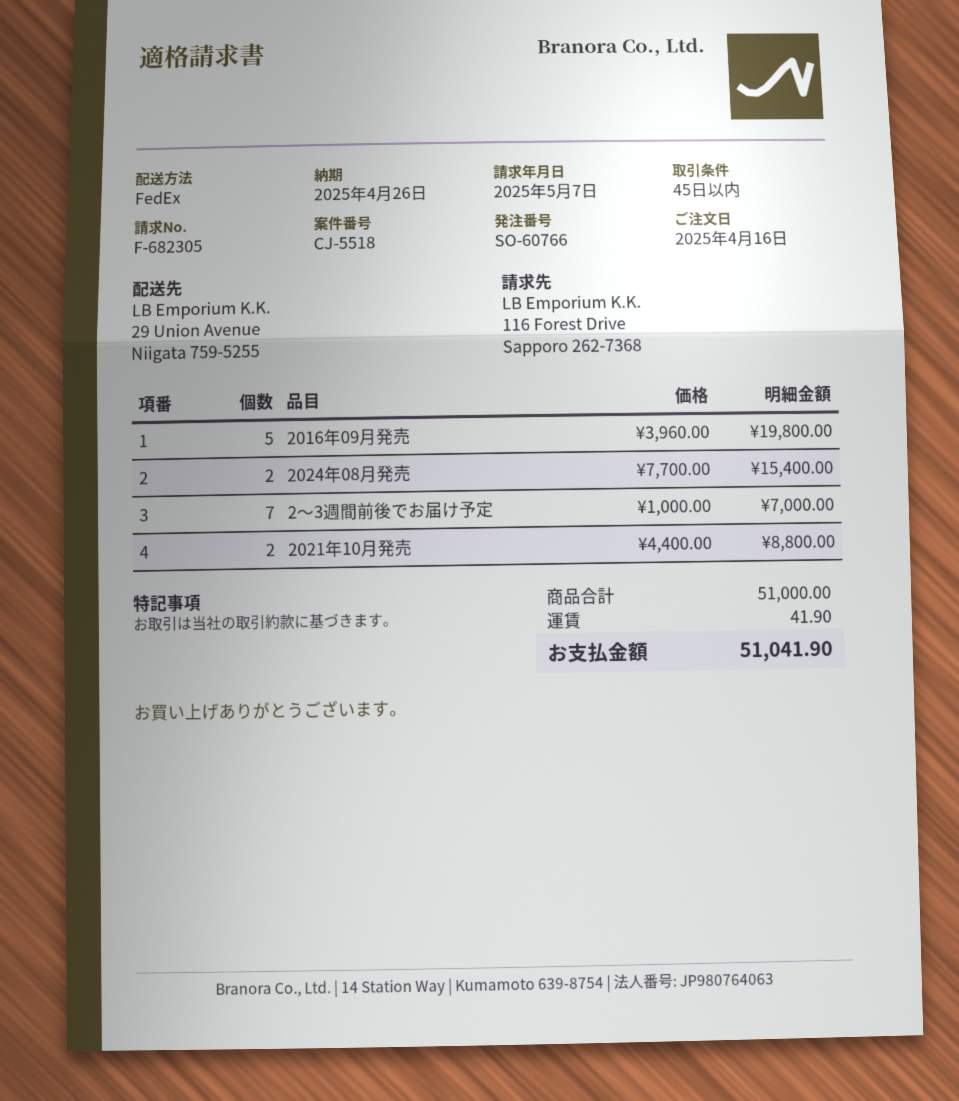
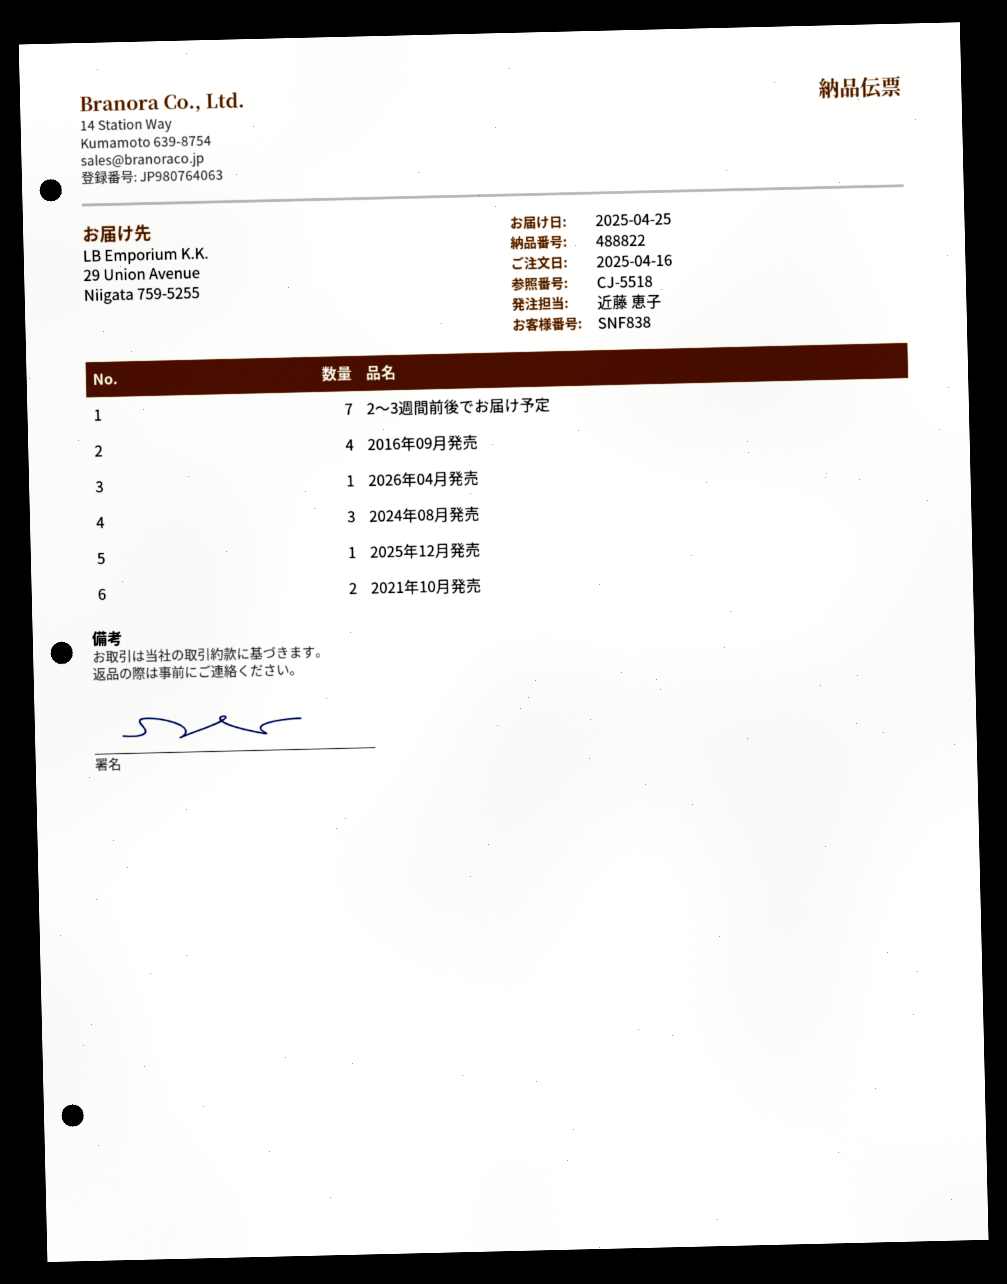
delivery date: 2025-04-26 -> 2025-04-25
2016年09月発売: 5 -> 4
2024年08月発売: 2 -> 3
2026年04月発売: none -> 1
2025年12月発売: none -> 1

